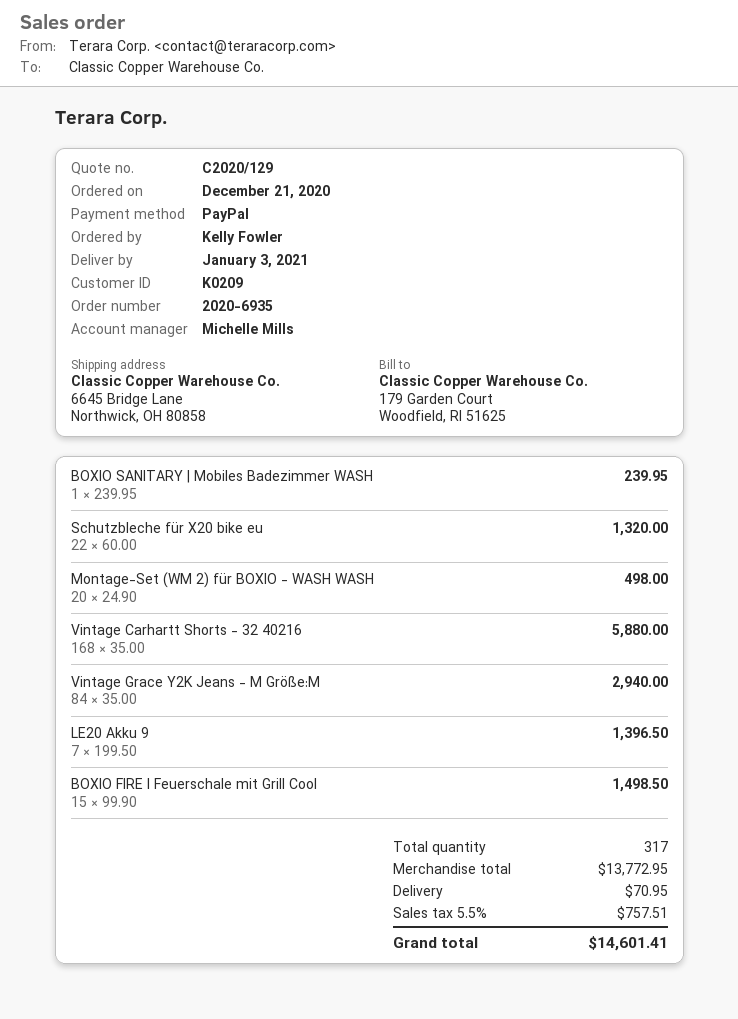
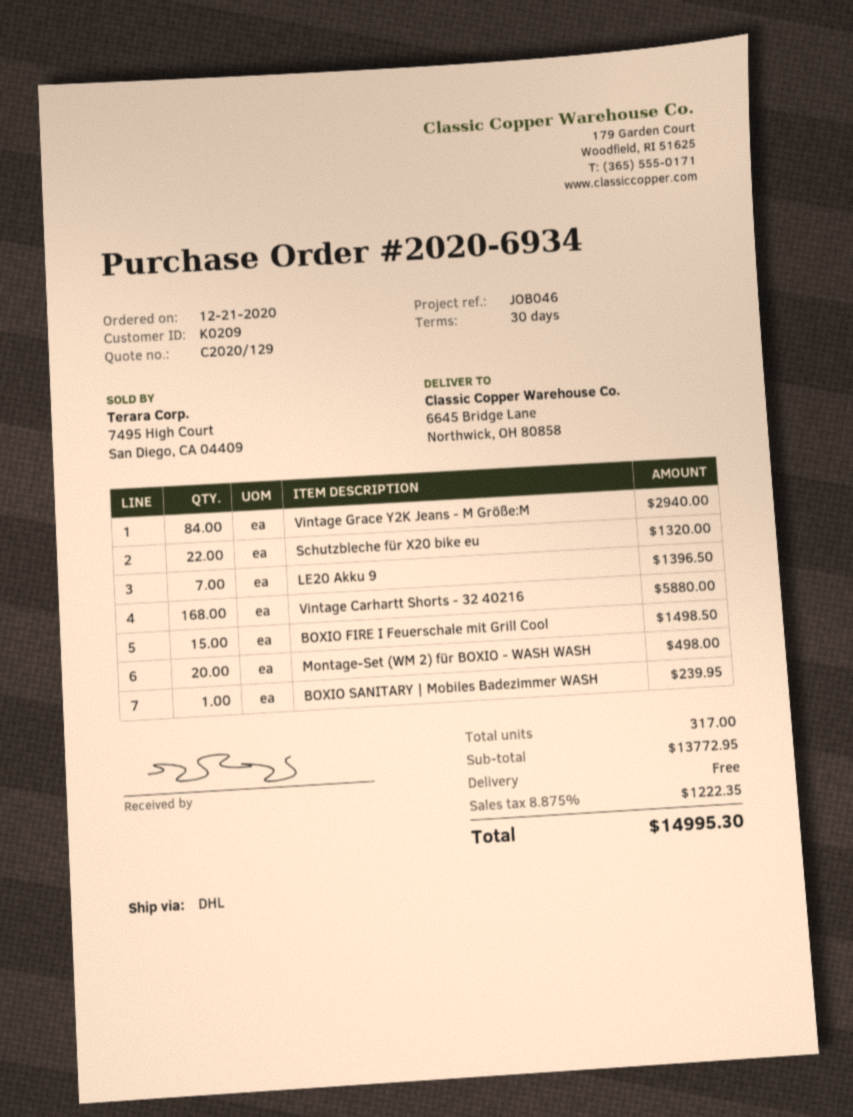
order number: 2020-6935 -> 2020-6934
shipping: 70.95 -> 0.00
tax: 5.5% = 757.51 -> 8.875% = 1222.35
total: 14601.41 -> 14995.30

